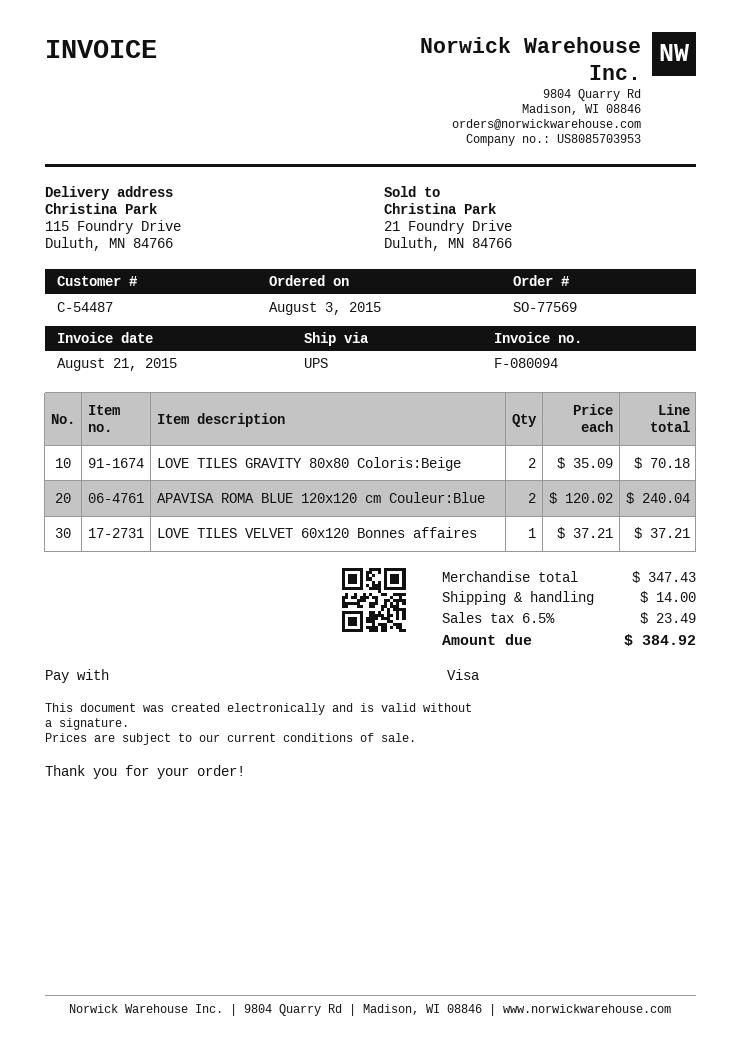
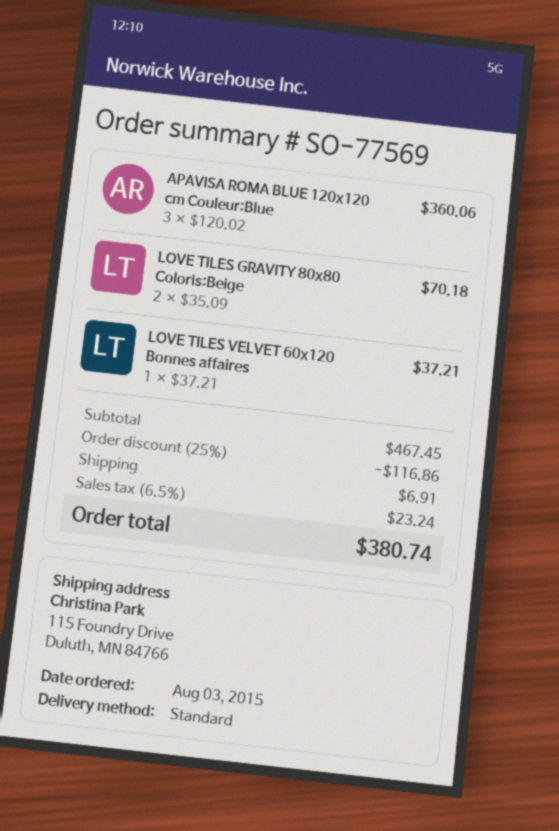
shipping method: UPS -> standard
APAVISA ROMA BLUE 120x120 cm Couleur:Blue: 2 x 120.02 = 240.04 -> 3 x 120.02 = 360.06
subtotal: 347.43 -> 467.45
discount: none -> 25% = 116.86
shipping: 14.00 -> 6.91
tax: 6.5% = 23.49 -> 6.5% = 23.24
total: 384.92 -> 380.74

